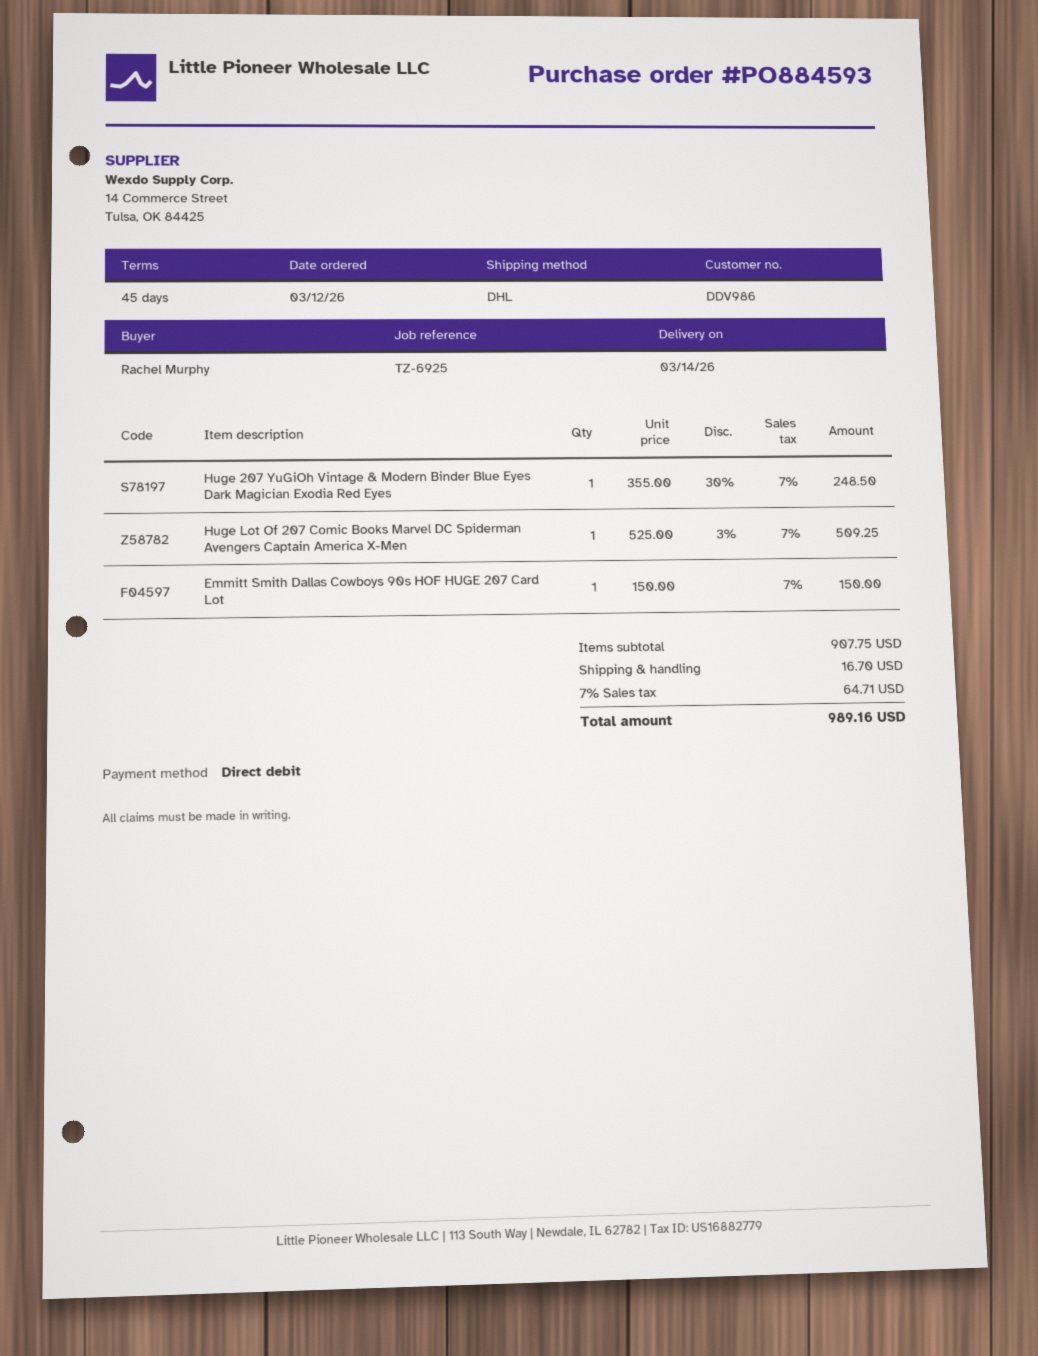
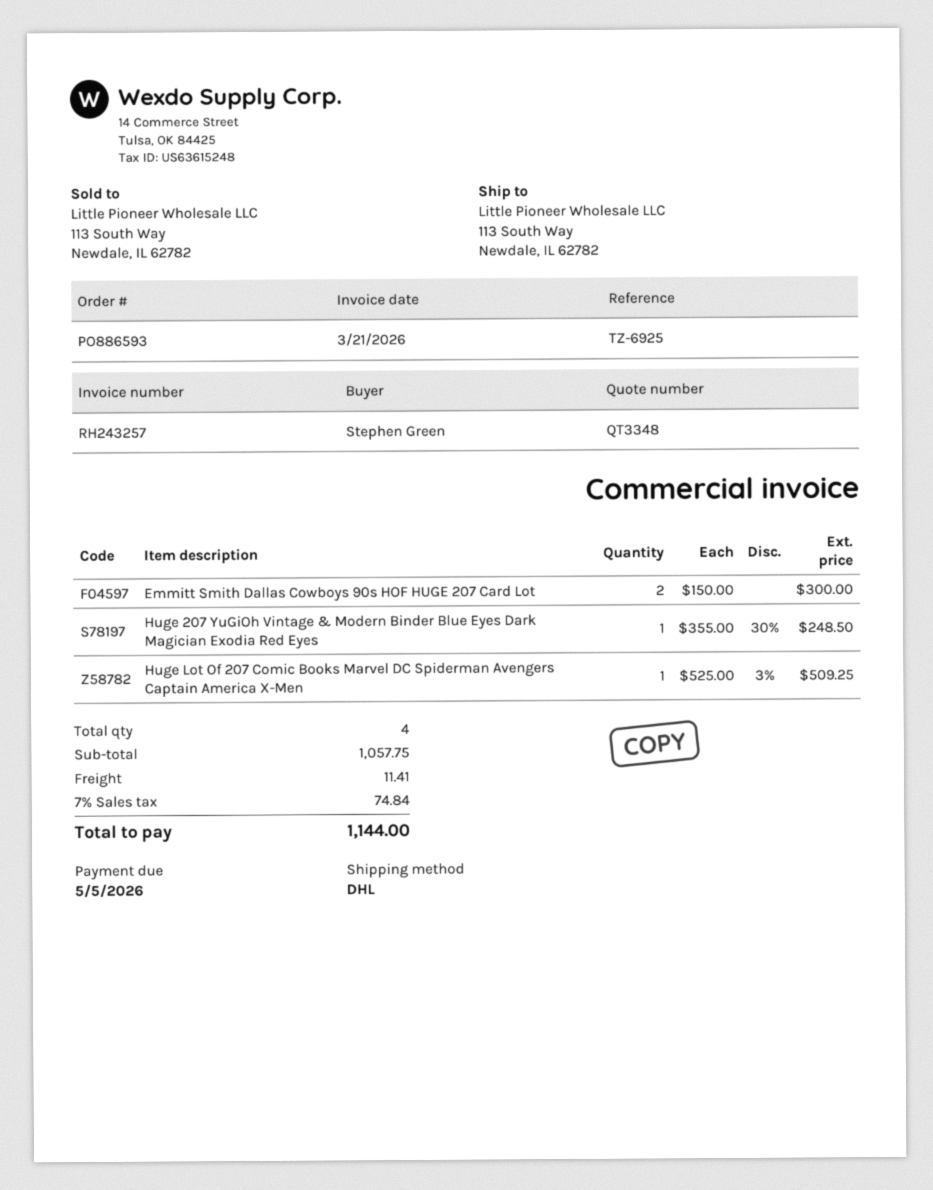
order number: PO884593 -> PO886593
ordered by: Rachel Murphy -> Stephen Green
Emmitt Smith Dallas Cowboys 90s HOF HUGE 207 Card Lot: 1 x 150.00 = 150.00 -> 2 x 150.00 = 300.00
subtotal: 907.75 -> 1057.75
shipping: 16.70 -> 11.41
tax: 7% = 64.71 -> 7% = 74.84
total: 989.16 -> 1144.00

